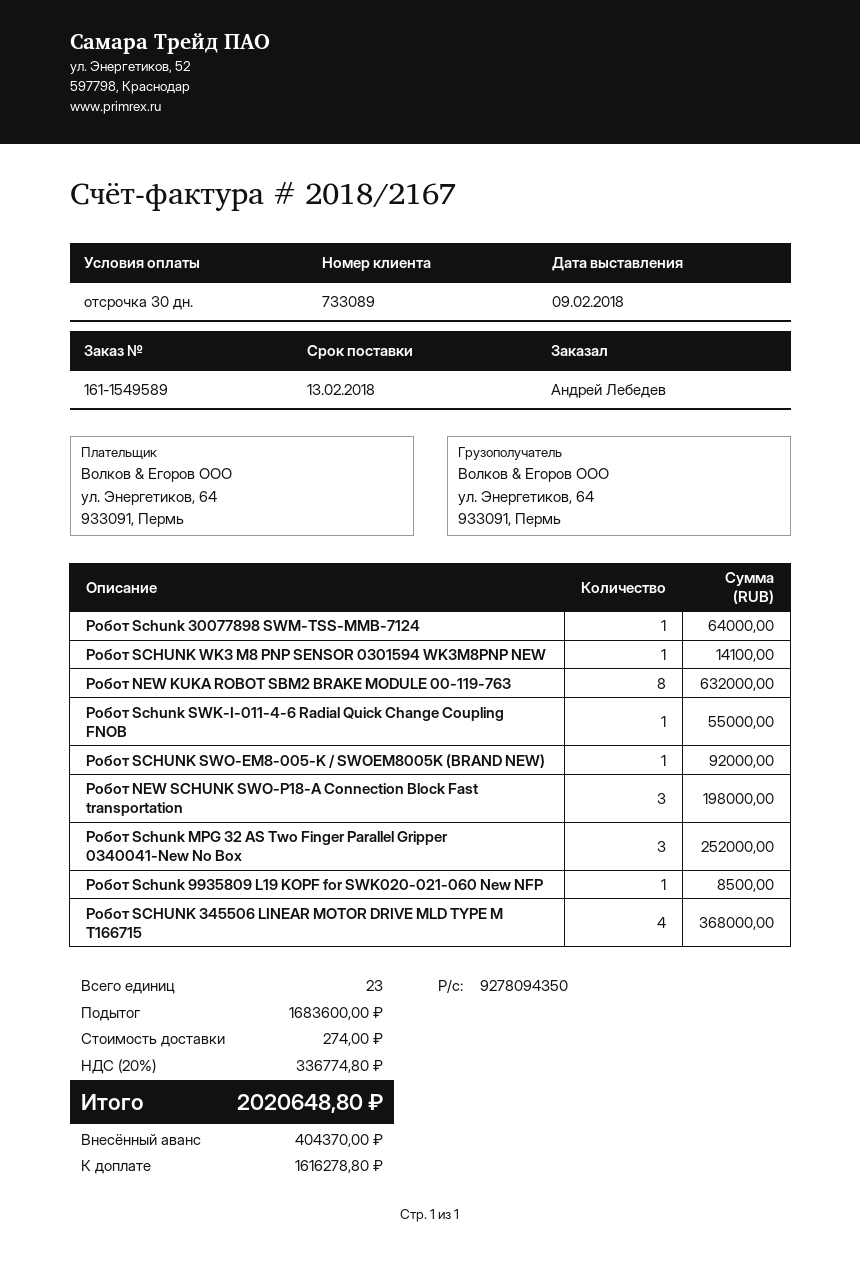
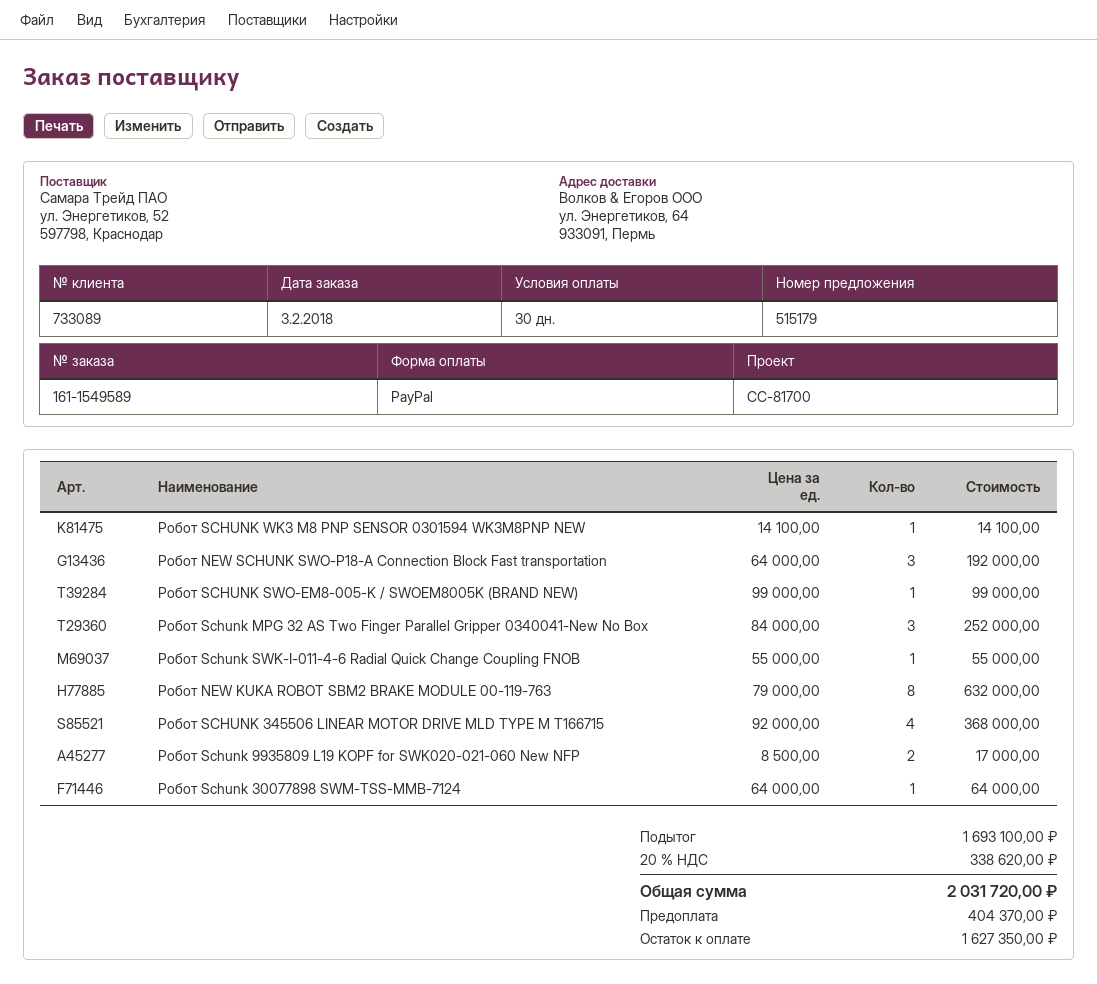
Робот SCHUNK SWO-EM8-005-K / SWOEM8005K (BRAND NEW): 1 for 92000.00 -> 1 for 99000.00
Робот NEW SCHUNK SWO-P18-A Connection Block Fast transportation: 3 for 198000.00 -> 3 for 192000.00
Робот Schunk 9935809 L19 KOPF for SWK020-021-060 New NFP: 1 for 8500.00 -> 2 for 17000.00
subtotal: 1683600.00 -> 1693100.00
shipping: 274.00 -> none
tax: 20% = 336774.80 -> 20% = 338620.00
total: 2020648.80 -> 2031720.00
balance: 1616278.80 -> 1627350.00

